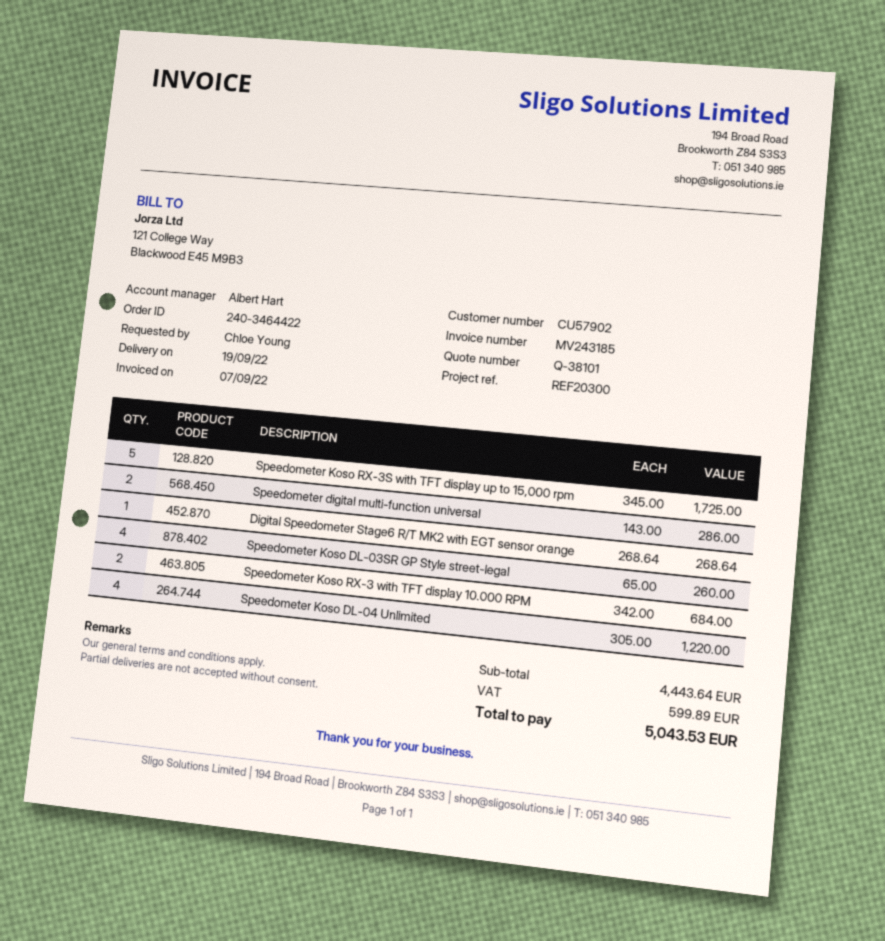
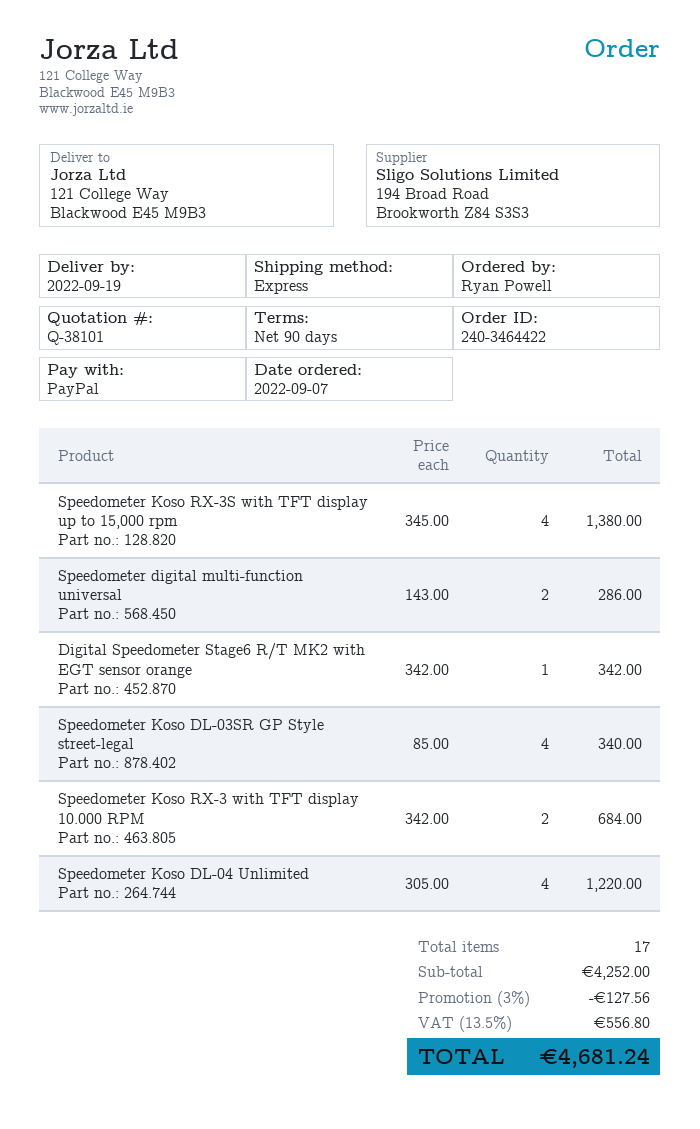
ordered by: Chloe Young -> Ryan Powell
Speedometer Koso RX-3S with TFT display up to 15,000 rpm: 5 x 345.00 = 1725.00 -> 4 x 345.00 = 1380.00
Digital Speedometer Stage6 R/T MK2 with EGT sensor orange: 1 x 268.64 = 268.64 -> 1 x 342.00 = 342.00
Speedometer Koso DL-03SR GP Style street-legal: 4 x 65.00 = 260.00 -> 4 x 85.00 = 340.00
subtotal: 4443.64 -> 4252.00
discount: none -> 3% = 127.56
tax: 599.89 -> 556.80
total: 5043.53 -> 4681.24

